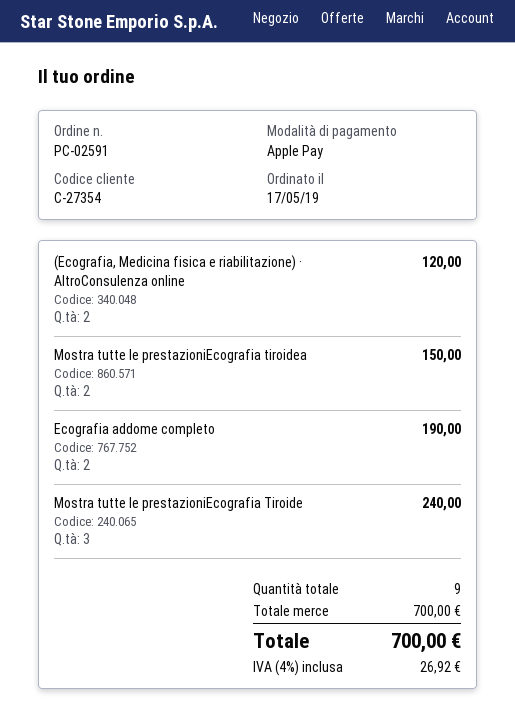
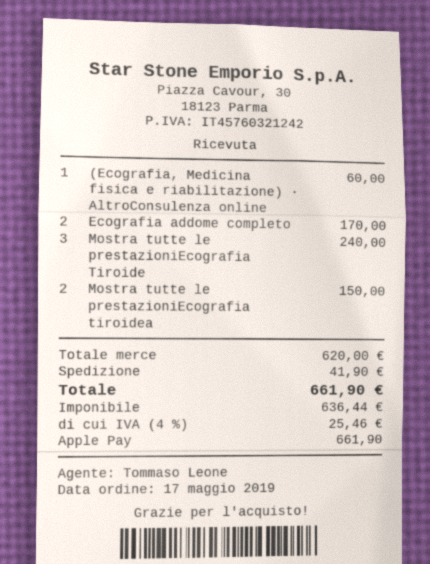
(Ecografia, Medicina fisica e riabilitazione) · AltroConsulenza online: 2 for 120.00 -> 1 for 60.00
Ecografia addome completo: 2 for 190.00 -> 2 for 170.00
subtotal: 700.00 -> 620.00
shipping: none -> 41.90
tax: 4% = 26.92 -> 4% = 25.46
total: 700.00 -> 661.90

